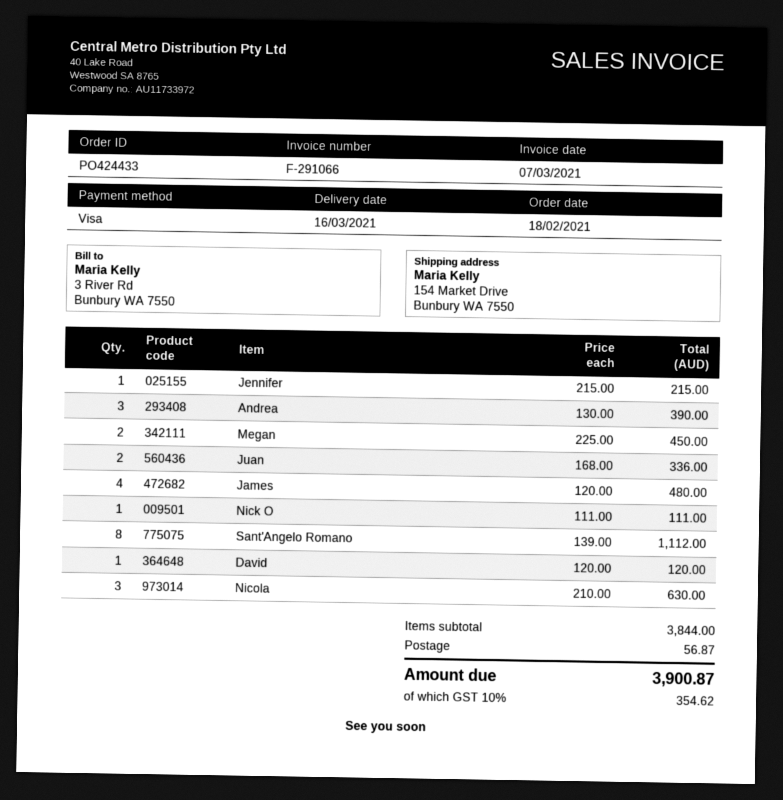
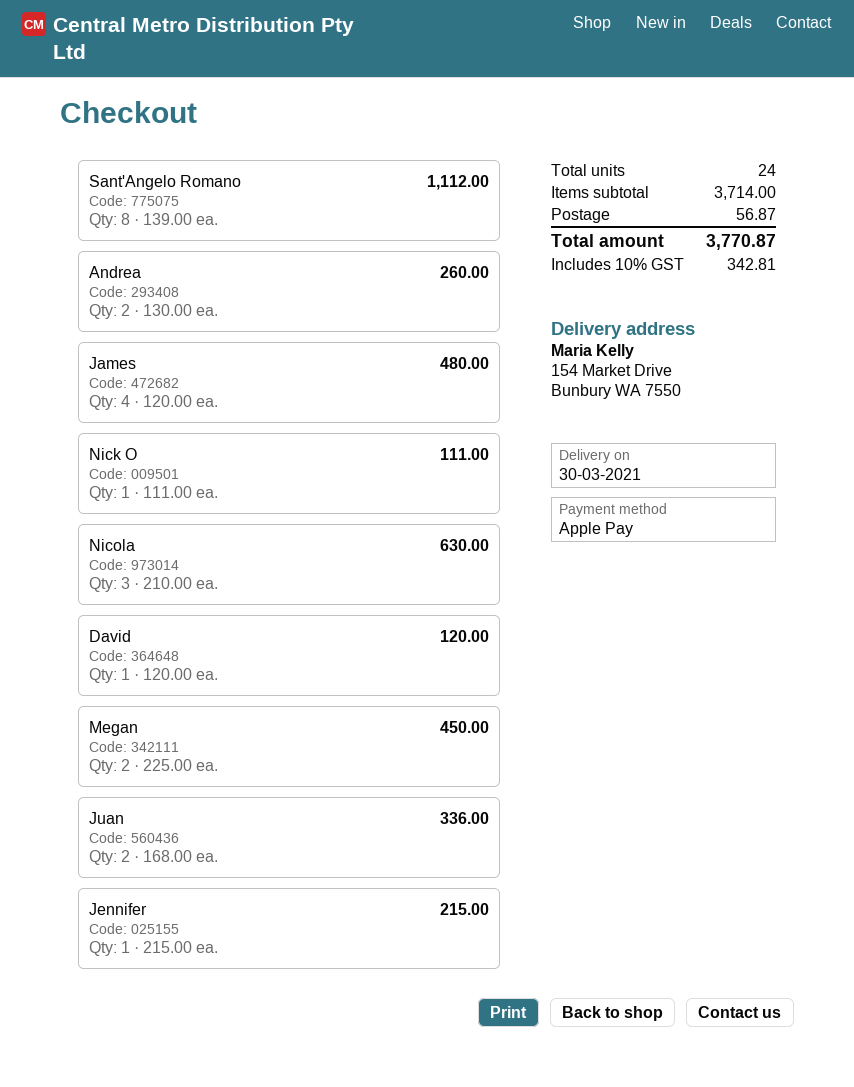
delivery date: 2021-03-16 -> 2021-03-30
payment method: Visa -> Apple Pay
Andrea: 3 x 130.00 = 390.00 -> 2 x 130.00 = 260.00
subtotal: 3844.00 -> 3714.00
tax: 10% = 354.62 -> 10% = 342.81
total: 3900.87 -> 3770.87

